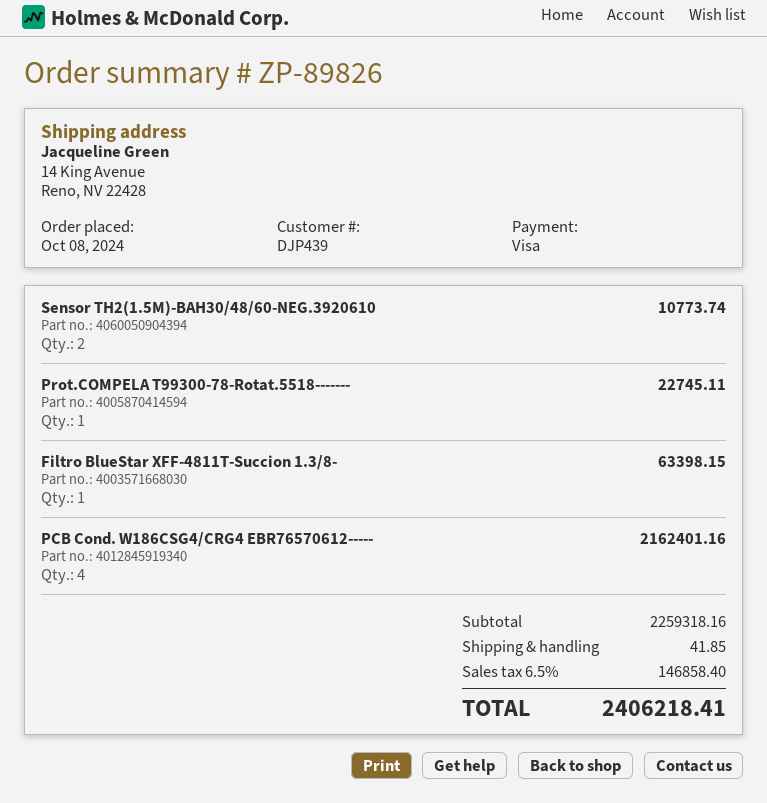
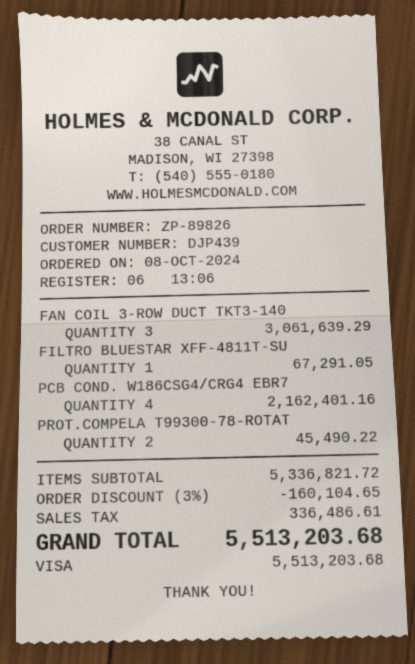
Sensor TH2(1.5M)-BAH30/48/60-NEG.3920610: 2 for 10773.74 -> none
Prot.COMPELA T99300-78-Rotat.5518-------: 1 for 22745.11 -> 2 for 45490.22
Filtro BlueStar XFF-4811T-Succion 1.3/8-: 1 for 63398.15 -> 1 for 67291.05
FAN COIL 3-ROW DUCT TKT3-140: none -> 3 for 3061639.29
subtotal: 2259318.16 -> 5336821.72
discount: none -> 3% = 160104.65
shipping: 41.85 -> none
tax: 146858.40 -> 336486.61
total: 2406218.41 -> 5513203.68

